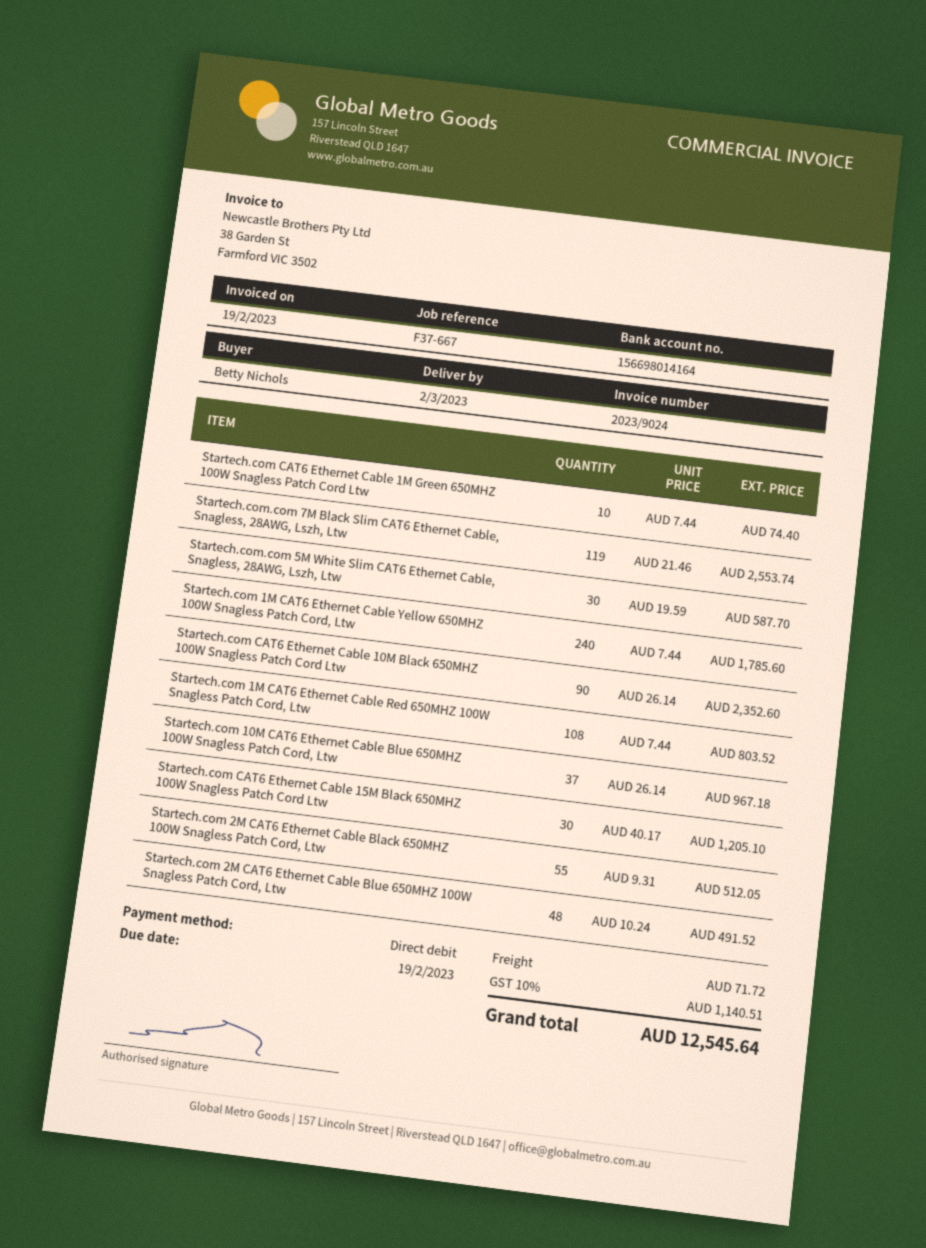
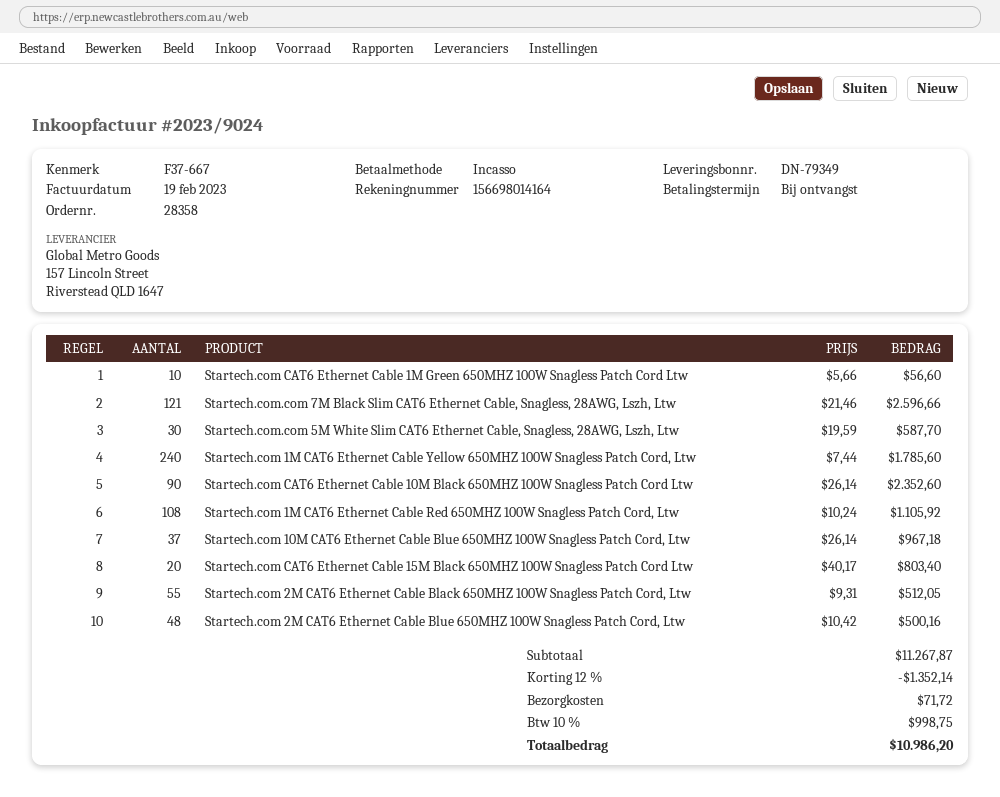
Startech.com CAT6 Ethernet Cable 1M Green 650MHZ 100W Snagless Patch Cord Ltw: 10 x 7.44 = 74.40 -> 10 x 5.66 = 56.60
Startech.com.com 7M Black Slim CAT6 Ethernet Cable, Snagless, 28AWG, Lszh, Ltw: 119 x 21.46 = 2553.74 -> 121 x 21.46 = 2596.66
Startech.com 1M CAT6 Ethernet Cable Red 650MHZ 100W Snagless Patch Cord, Ltw: 108 x 7.44 = 803.52 -> 108 x 10.24 = 1105.92
Startech.com CAT6 Ethernet Cable 15M Black 650MHZ 100W Snagless Patch Cord Ltw: 30 x 40.17 = 1205.10 -> 20 x 40.17 = 803.40
Startech.com 2M CAT6 Ethernet Cable Blue 650MHZ 100W Snagless Patch Cord, Ltw: 48 x 10.24 = 491.52 -> 48 x 10.42 = 500.16
discount: none -> 12% = 1352.14
tax: 10% = 1140.51 -> 10% = 998.75
total: 12545.64 -> 10986.20

